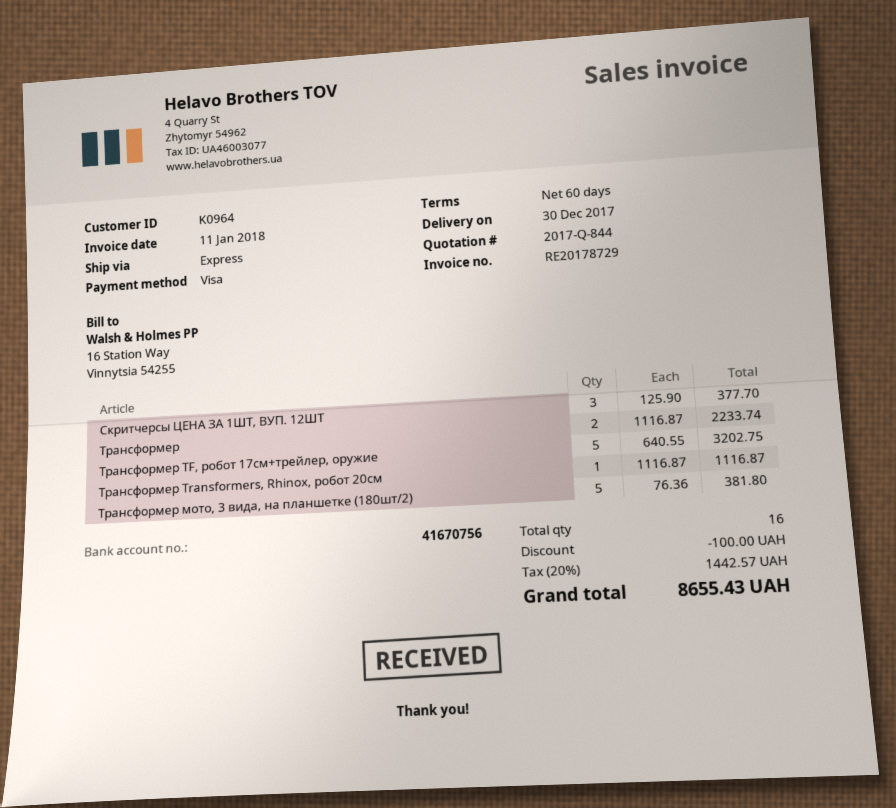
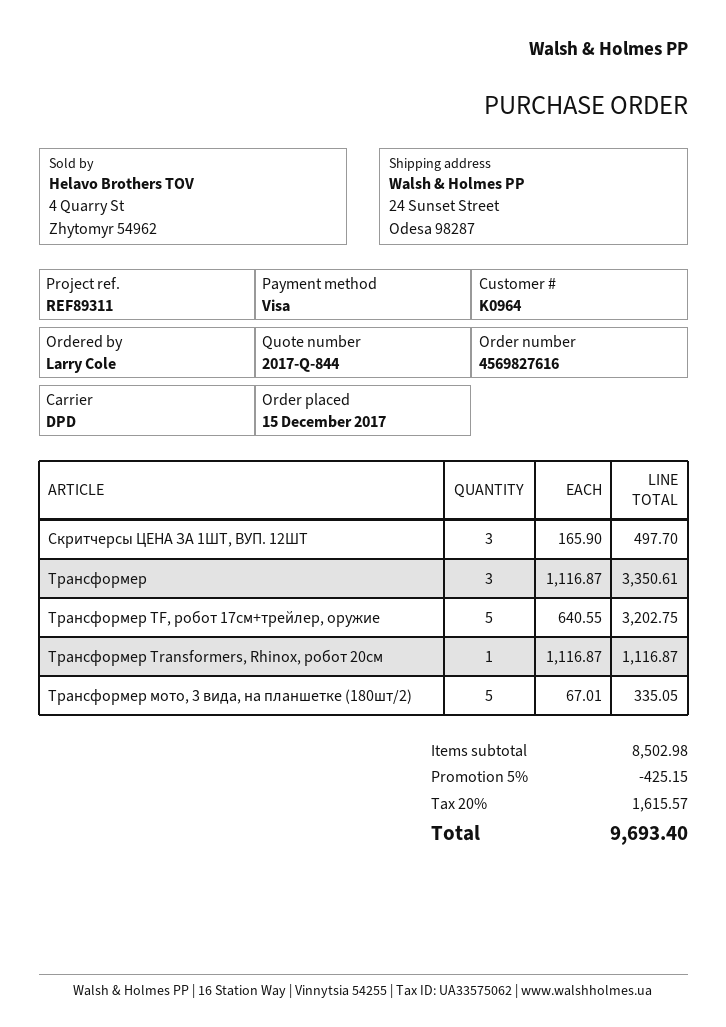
shipping method: express -> DPD
Скритчерсы ЦЕНА ЗА 1ШТ, ВУП. 12ШТ: 3 x 125.90 = 377.70 -> 3 x 165.90 = 497.70
Трансформер: 2 x 1116.87 = 2233.74 -> 3 x 1116.87 = 3350.61
Трансформер мото, 3 вида, на планшетке (180шт/2): 5 x 76.36 = 381.80 -> 5 x 67.01 = 335.05
discount: 100.00 -> 425.15
tax: 20% = 1442.57 -> 20% = 1615.57
total: 8655.43 -> 9693.40

